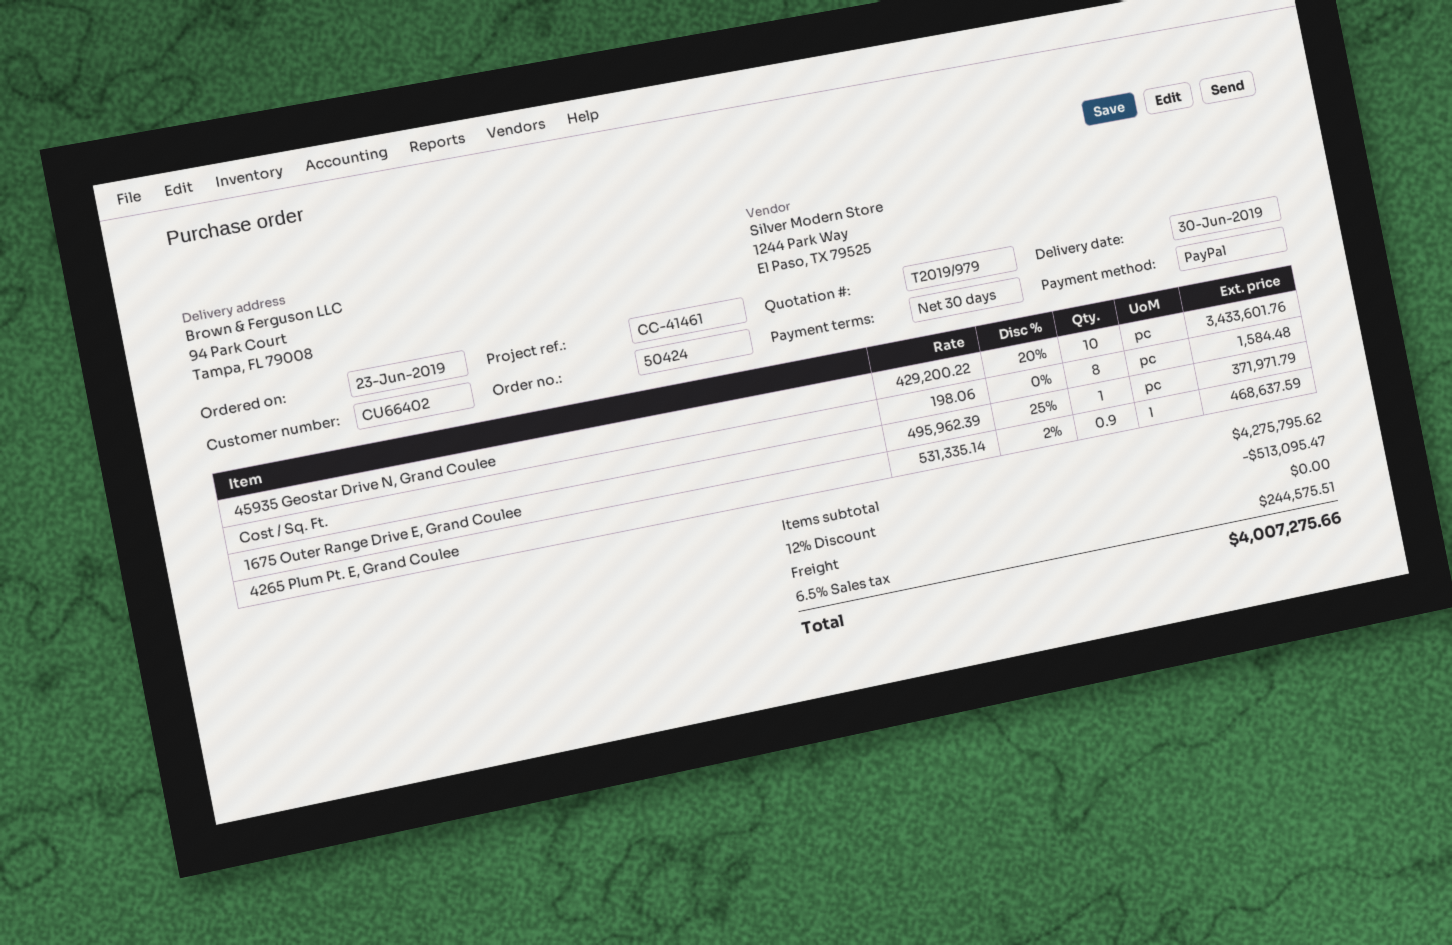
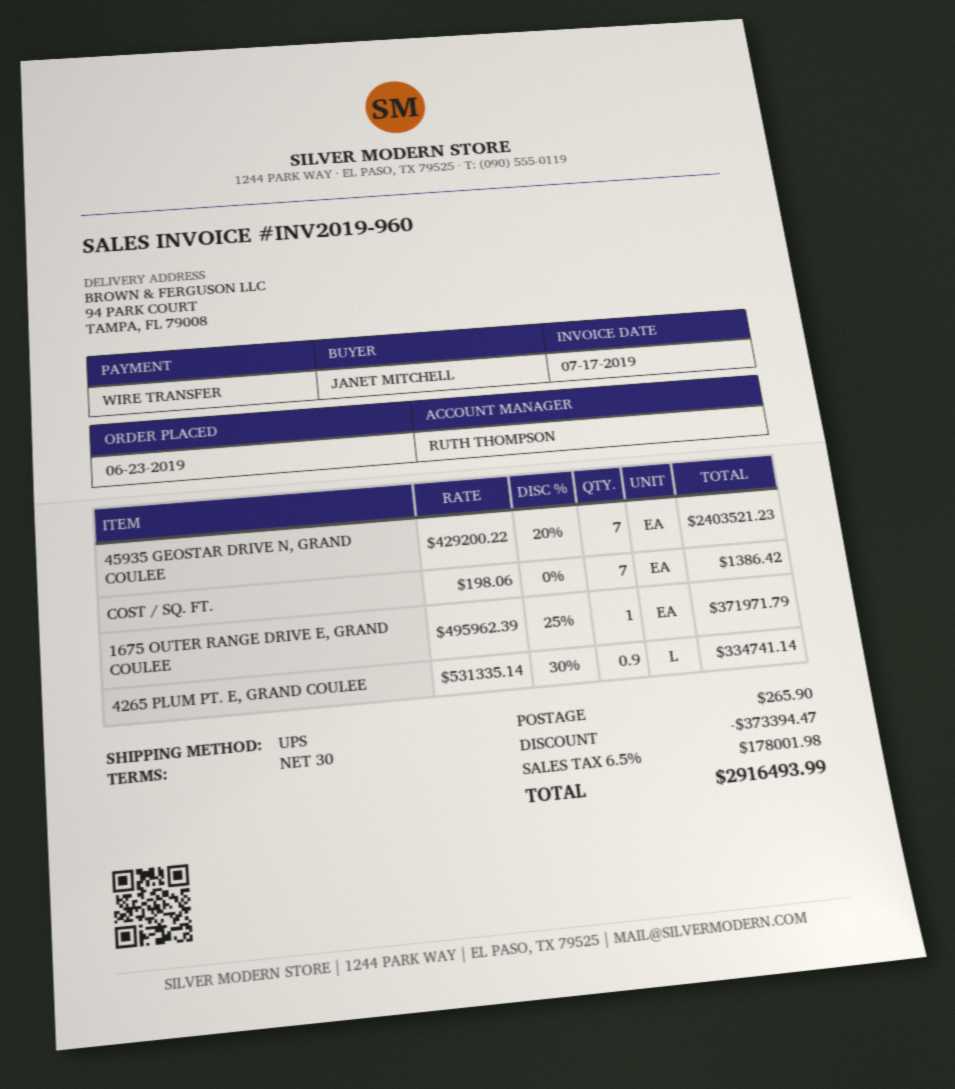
payment method: PayPal -> bank transfer
45935 Geostar Drive N, Grand Coulee: 10 x 429200.22 - 20% = 3433601.76 -> 7 x 429200.22 - 20% = 2403521.23
Cost / Sq. Ft.: 8 x 198.06 = 1584.48 -> 7 x 198.06 = 1386.42
4265 Plum Pt. E, Grand Coulee: 0.9 x 531335.14 - 2% = 468637.59 -> 0.9 x 531335.14 - 30% = 334741.14
discount: 513095.47 -> 373394.47
shipping: 0.00 -> 265.90
tax: 6.5% = 244575.51 -> 6.5% = 178001.98
total: 4007275.66 -> 2916493.99

